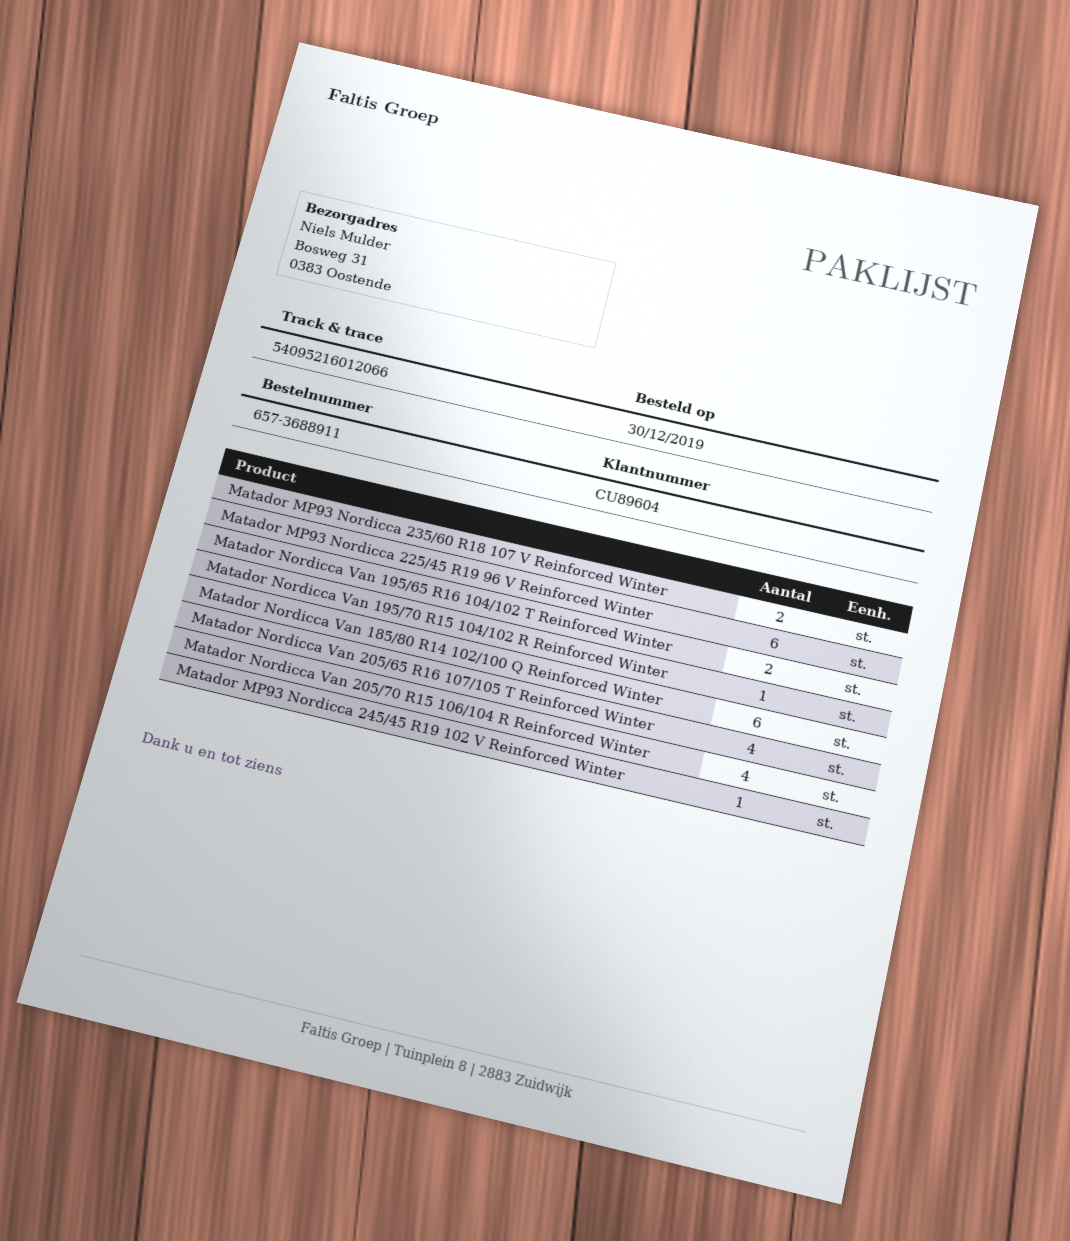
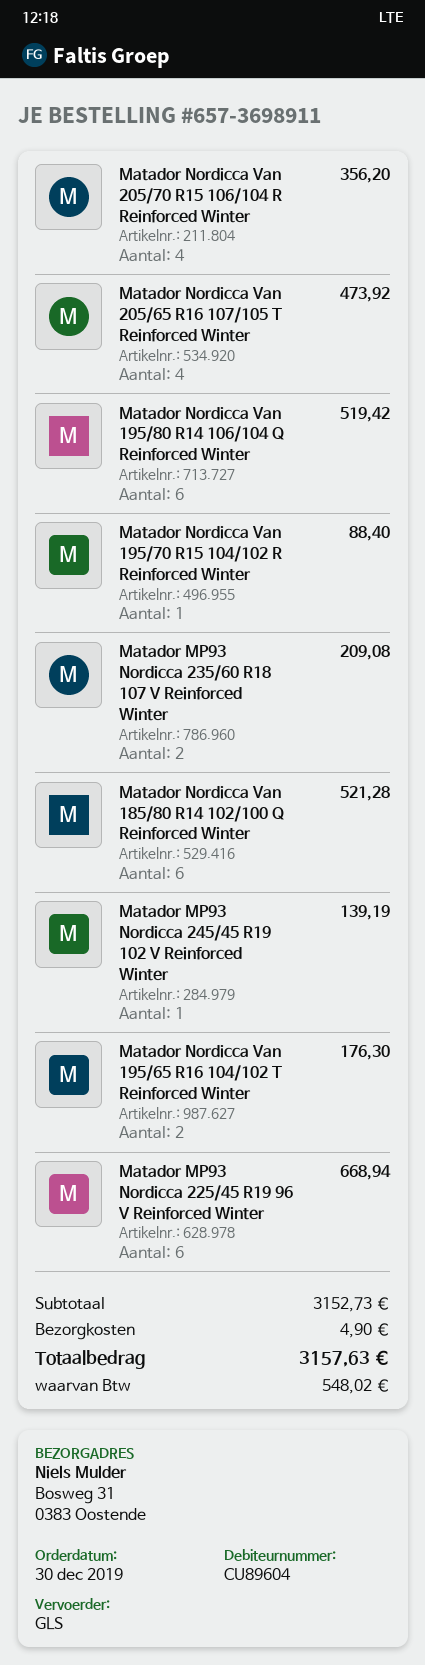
order number: 657-3688911 -> 657-3698911
Matador Nordicca Van 195/80 R14 106/104 Q Reinforced Winter: none -> 6

